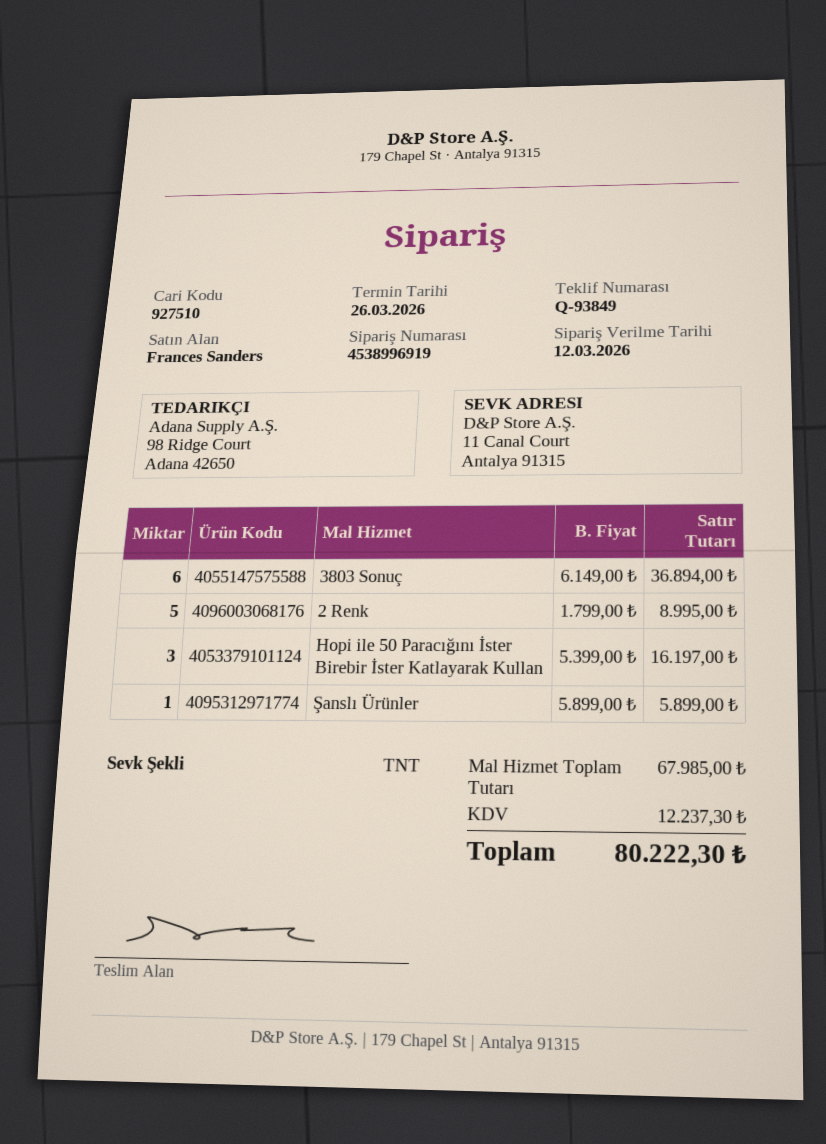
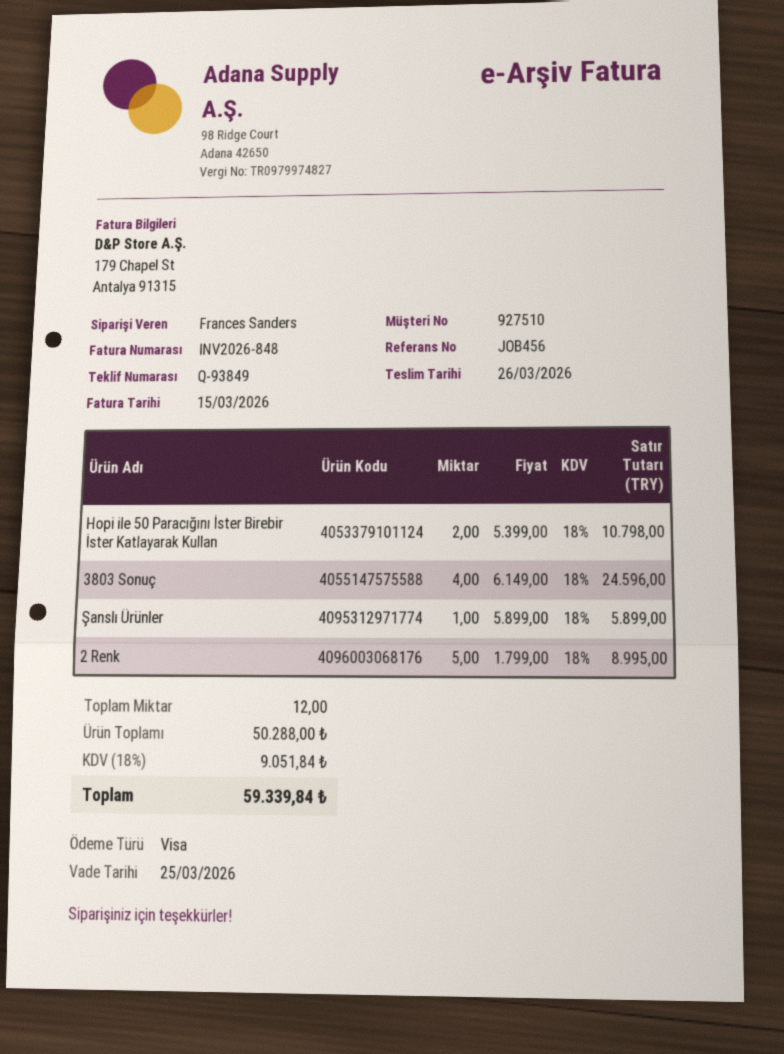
3803 Sonuç: 6 x 6149.00 = 36894.00 -> 4 x 6149.00 = 24596.00
Hopi ile 50 Paracığını İster Birebir İster Katlayarak Kullan: 3 x 5399.00 = 16197.00 -> 2 x 5399.00 = 10798.00
subtotal: 67985.00 -> 50288.00
tax: 12237.30 -> 9051.84
total: 80222.30 -> 59339.84

